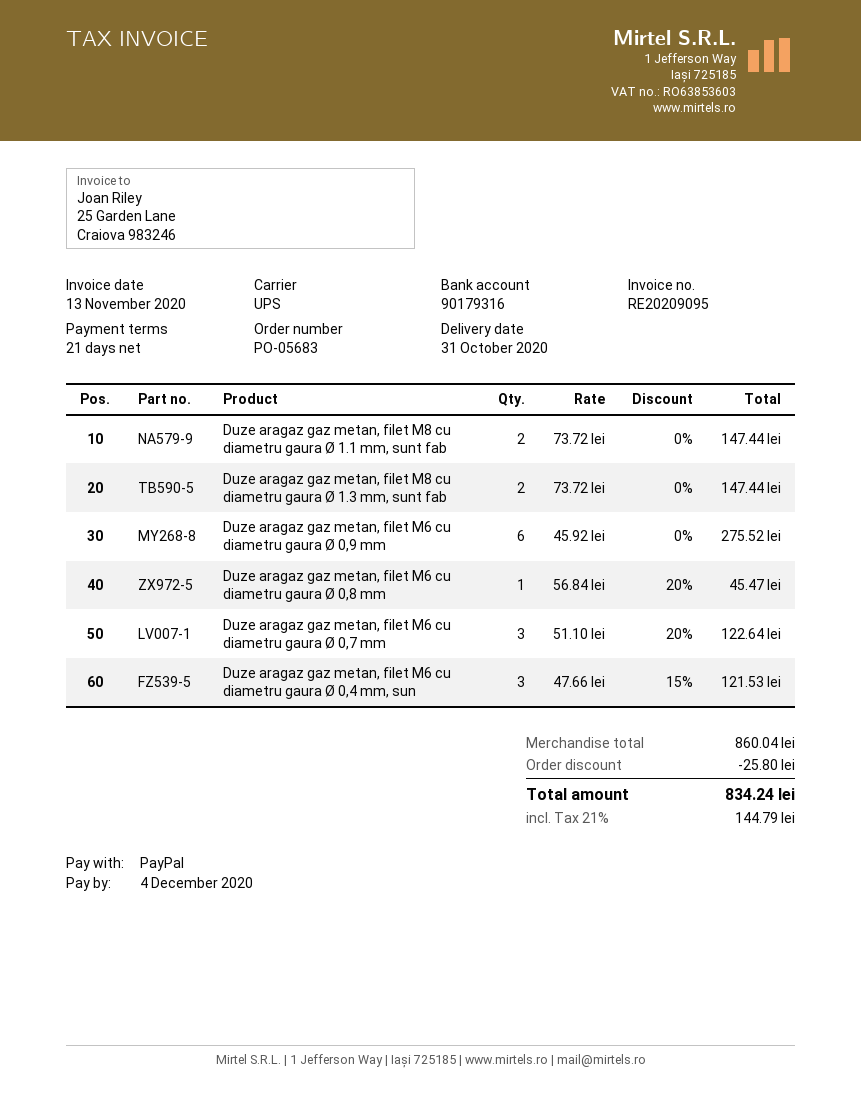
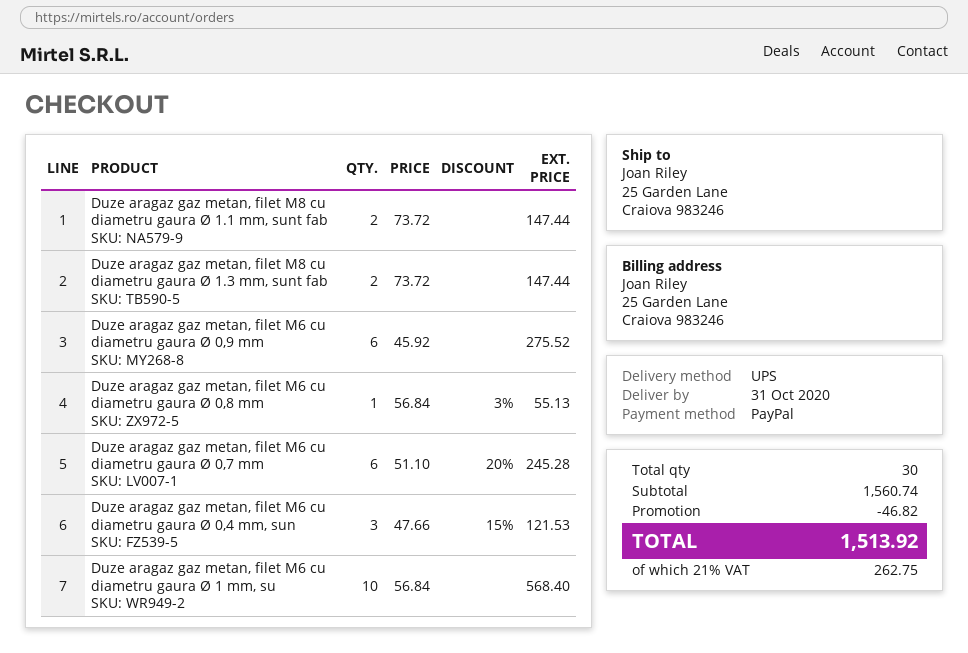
Duze aragaz gaz metan, filet M6 cu diametru gaura Ø 0,8 mm: 1 x 56.84 - 20% = 45.47 -> 1 x 56.84 - 3% = 55.13
Duze aragaz gaz metan, filet M6 cu diametru gaura Ø 0,7 mm: 3 x 51.10 - 20% = 122.64 -> 6 x 51.10 - 20% = 245.28
Duze aragaz gaz metan, filet M6 cu diametru gaura Ø 1 mm, su: none -> 10 x 56.84 = 568.40
subtotal: 860.04 -> 1560.74
discount: 25.80 -> 46.82
tax: 21% = 144.79 -> 21% = 262.75
total: 834.24 -> 1513.92

